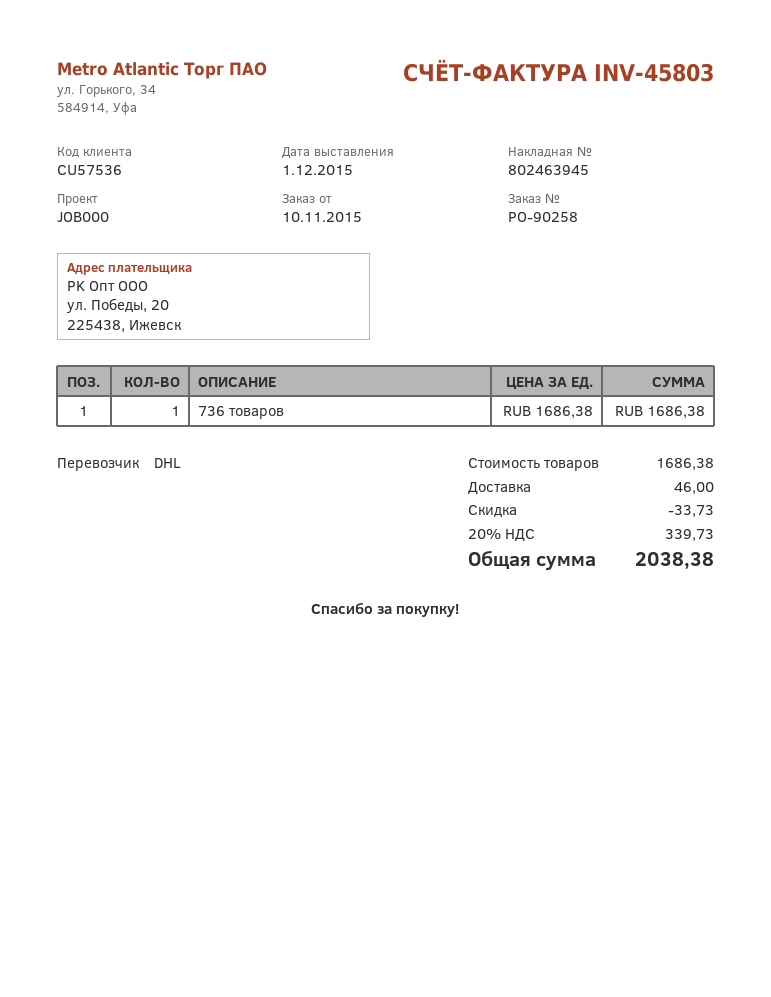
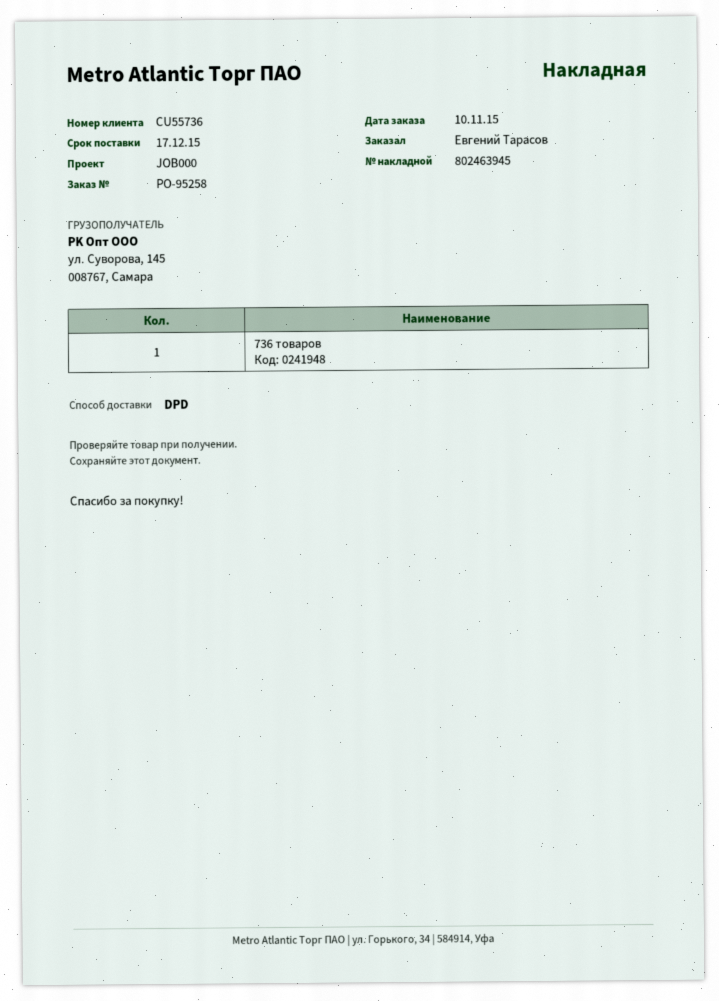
order number: PO-90258 -> PO-95258
customer number: CU57536 -> CU55736
shipping method: DHL -> DPD

